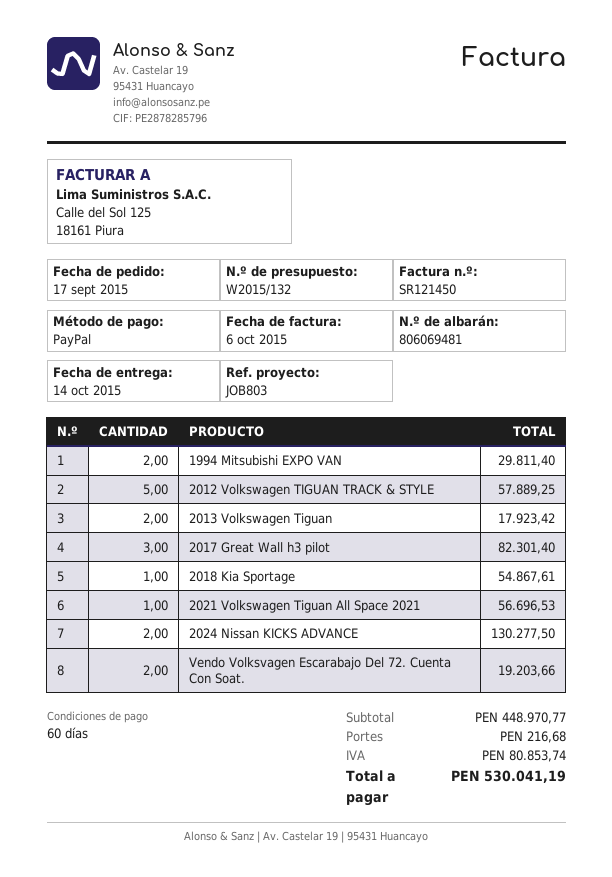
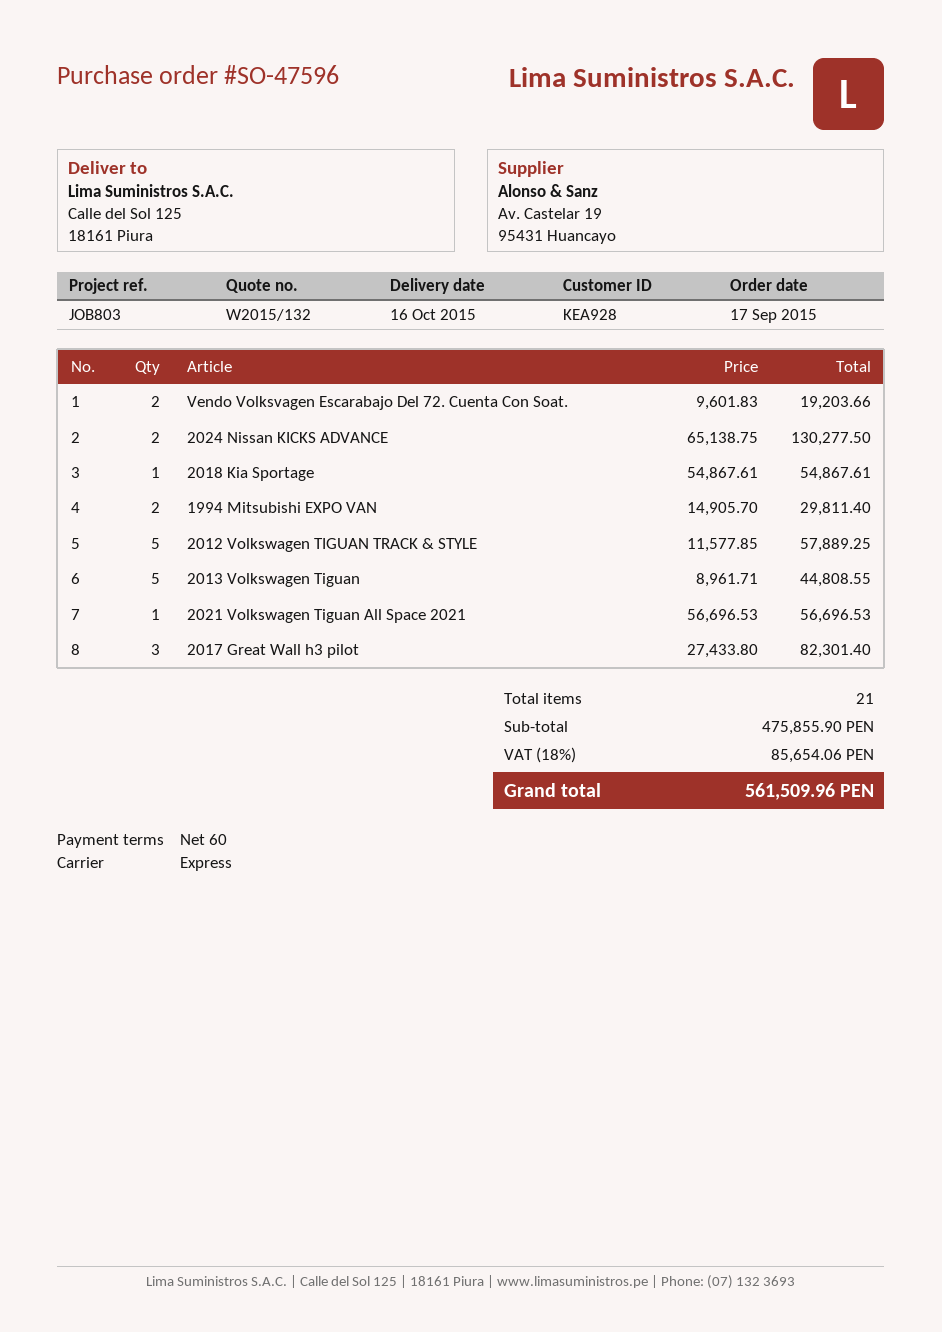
delivery date: 2015-10-14 -> 2015-10-16
2013 Volkswagen Tiguan: 2 for 17923.42 -> 5 for 44808.55
subtotal: 448970.77 -> 475855.90
shipping: 216.68 -> none
tax: 80853.74 -> 85654.06
total: 530041.19 -> 561509.96

